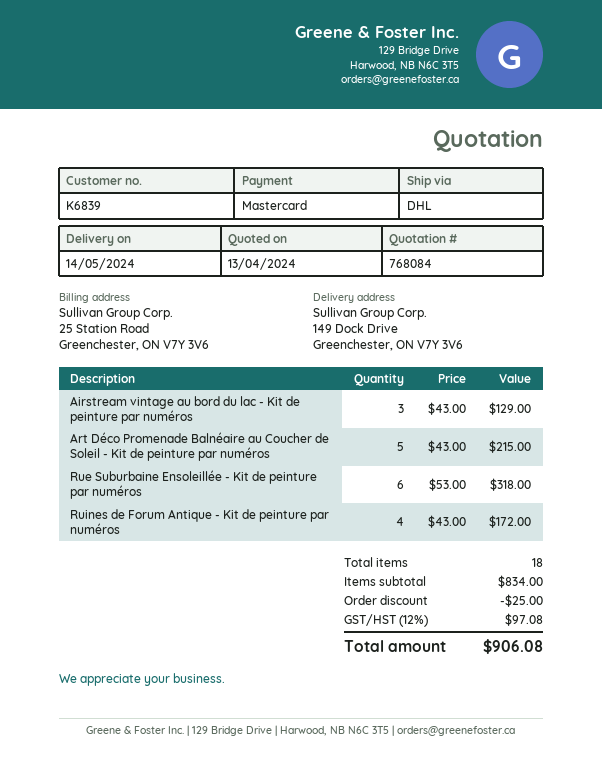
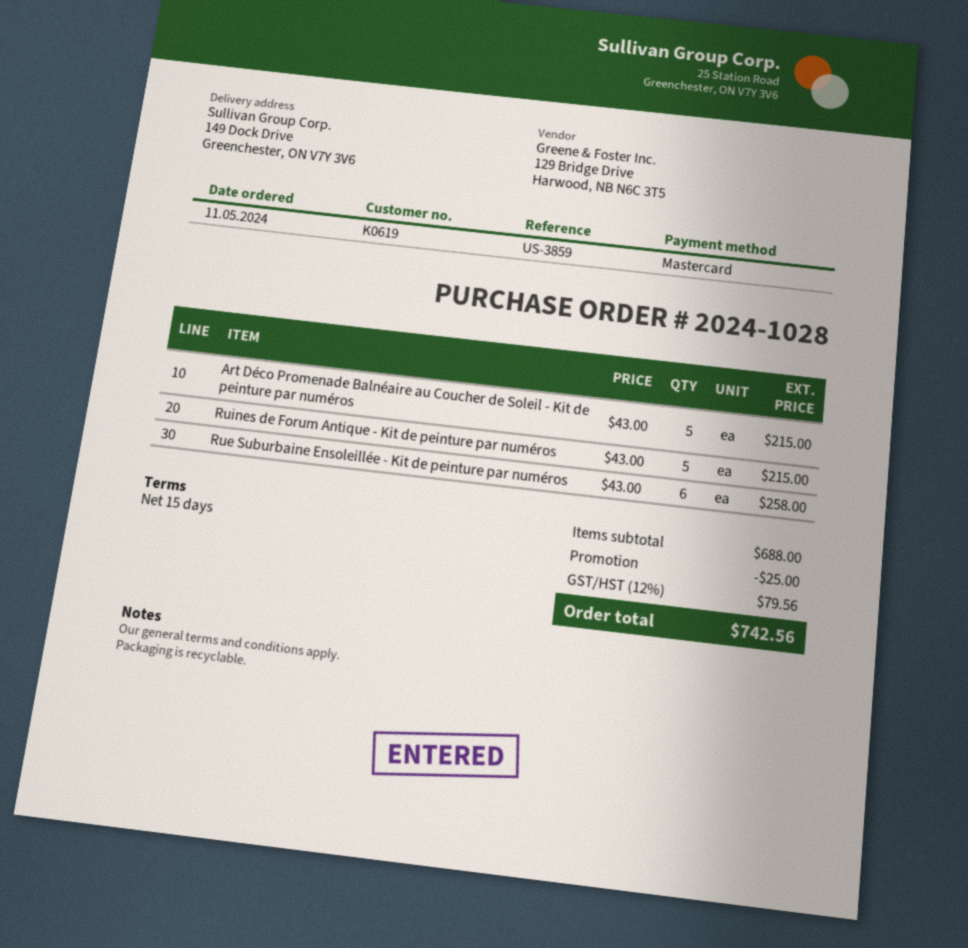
customer number: K6839 -> K0619
Airstream vintage au bord du lac - Kit de peinture par numéros: 3 x 43.00 = 129.00 -> none
Rue Suburbaine Ensoleillée - Kit de peinture par numéros: 6 x 53.00 = 318.00 -> 6 x 43.00 = 258.00
Ruines de Forum Antique - Kit de peinture par numéros: 4 x 43.00 = 172.00 -> 5 x 43.00 = 215.00
subtotal: 834.00 -> 688.00
tax: 12% = 97.08 -> 12% = 79.56
total: 906.08 -> 742.56

